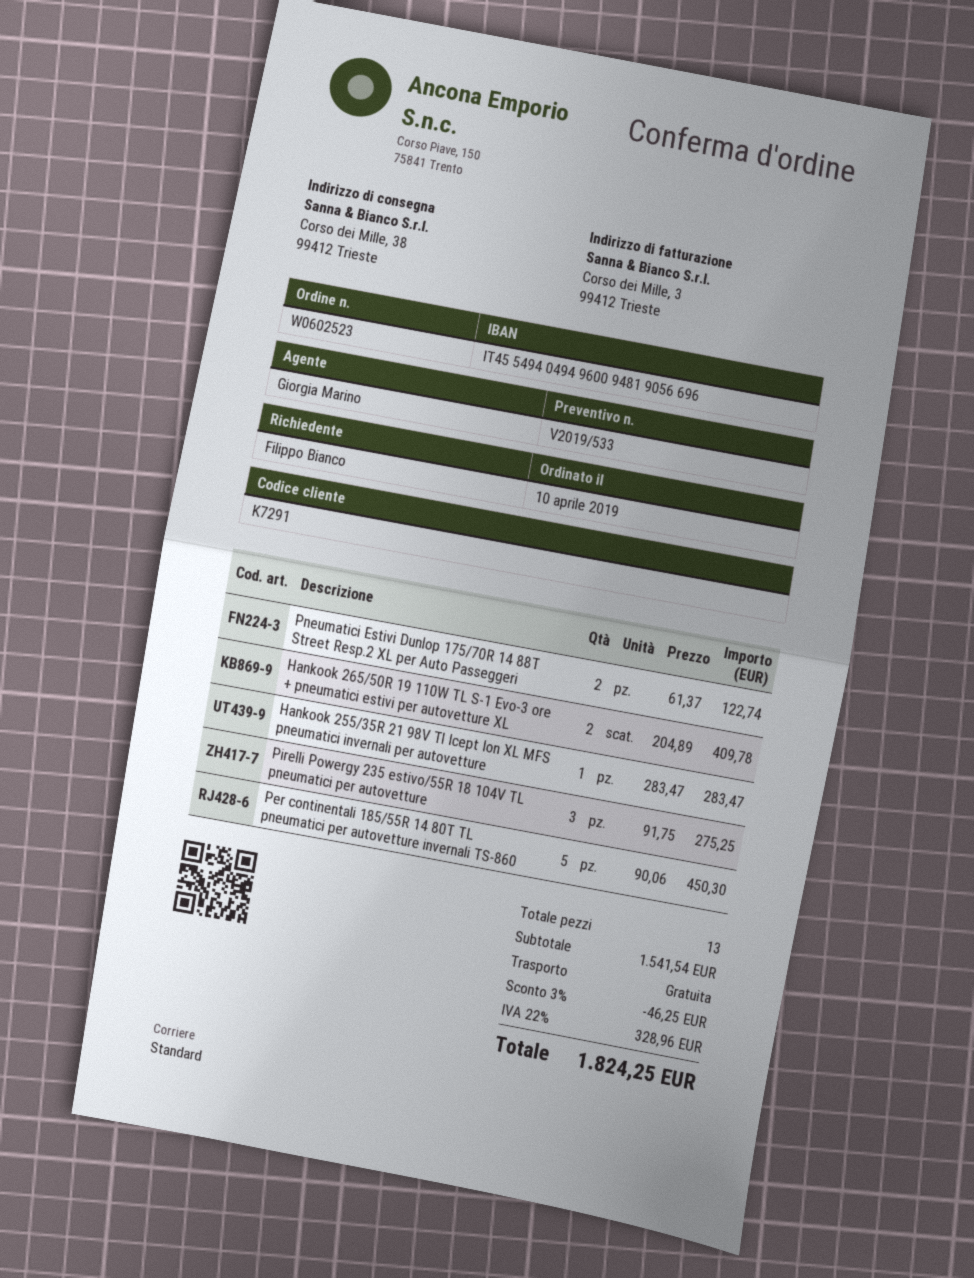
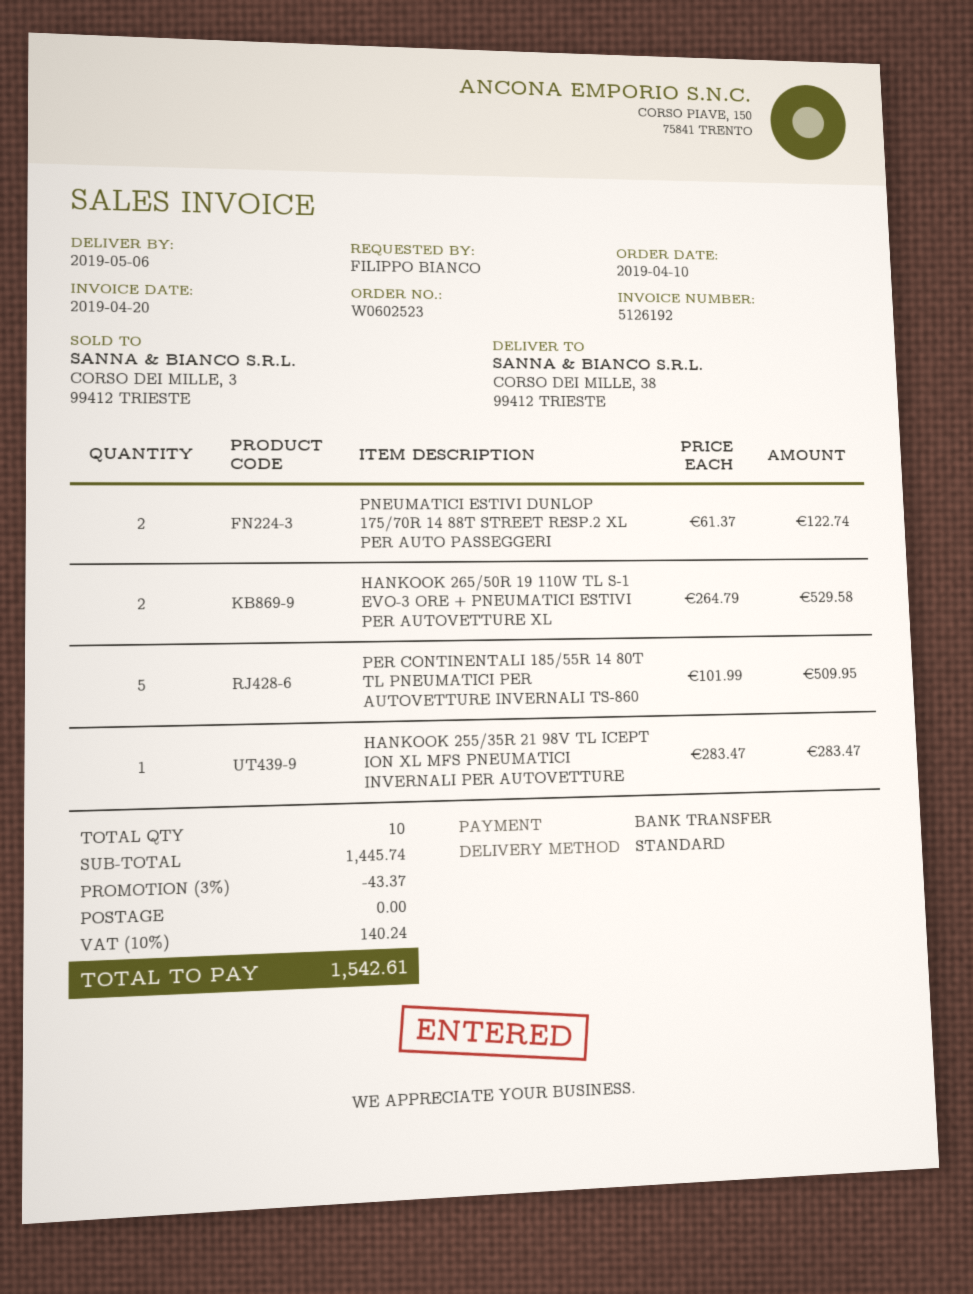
Hankook 265/50R 19 110W TL S-1 Evo-3 ore + pneumatici estivi per autovetture XL: 2 x 204.89 = 409.78 -> 2 x 264.79 = 529.58
Pirelli Powergy 235 estivo/55R 18 104V TL pneumatici per autovetture: 3 x 91.75 = 275.25 -> none
Per continentali 185/55R 14 80T TL pneumatici per autovetture invernali TS-860: 5 x 90.06 = 450.30 -> 5 x 101.99 = 509.95
total quantity: 13 -> 10
subtotal: 1541.54 -> 1445.74
discount: 3% = 46.25 -> 3% = 43.37
tax: 22% = 328.96 -> 10% = 140.24
total: 1824.25 -> 1542.61

